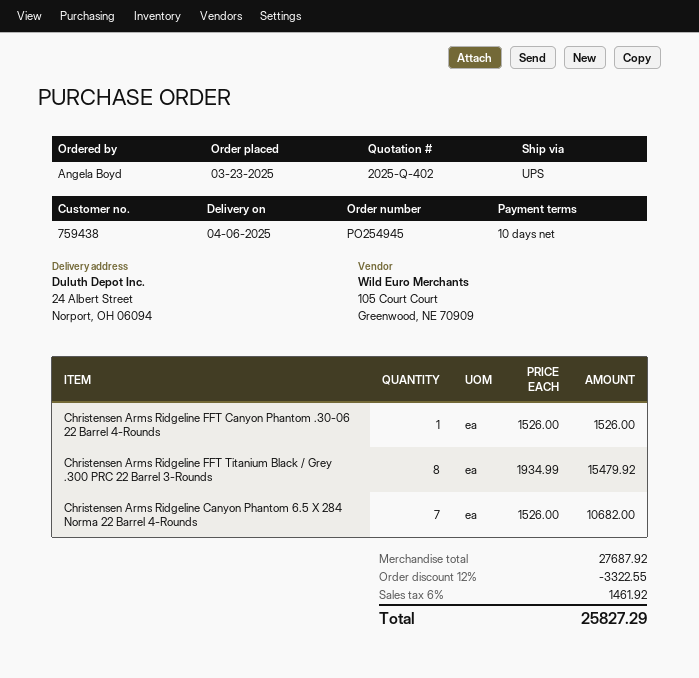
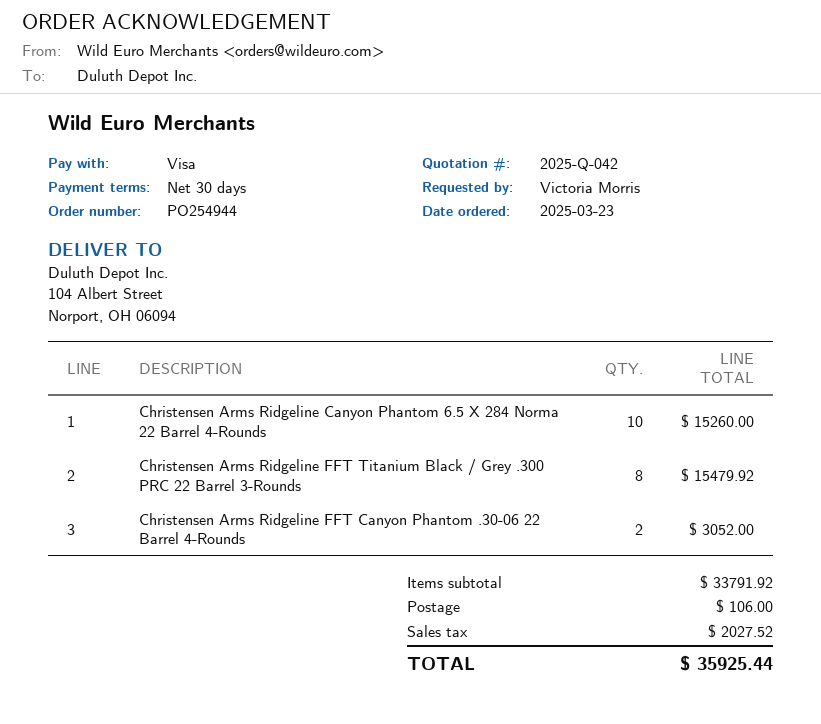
quote number: 2025-Q-402 -> 2025-Q-042
order number: PO254945 -> PO254944
payment terms: 10 days -> 30 days
ordered by: Angela Boyd -> Victoria Morris
ship to: 24 Albert Street, Norport, OH 06094 -> 104 Albert Street, Norport, OH 06094
Christensen Arms Ridgeline FFT Canyon Phantom .30-06 22 Barrel 4-Rounds: 1 for 1526.00 -> 2 for 3052.00
Christensen Arms Ridgeline Canyon Phantom 6.5 X 284 Norma 22 Barrel 4-Rounds: 7 for 10682.00 -> 10 for 15260.00
subtotal: 27687.92 -> 33791.92
discount: 12% = 3322.55 -> none
shipping: none -> 106.00
tax: 1461.92 -> 2027.52
total: 25827.29 -> 35925.44

